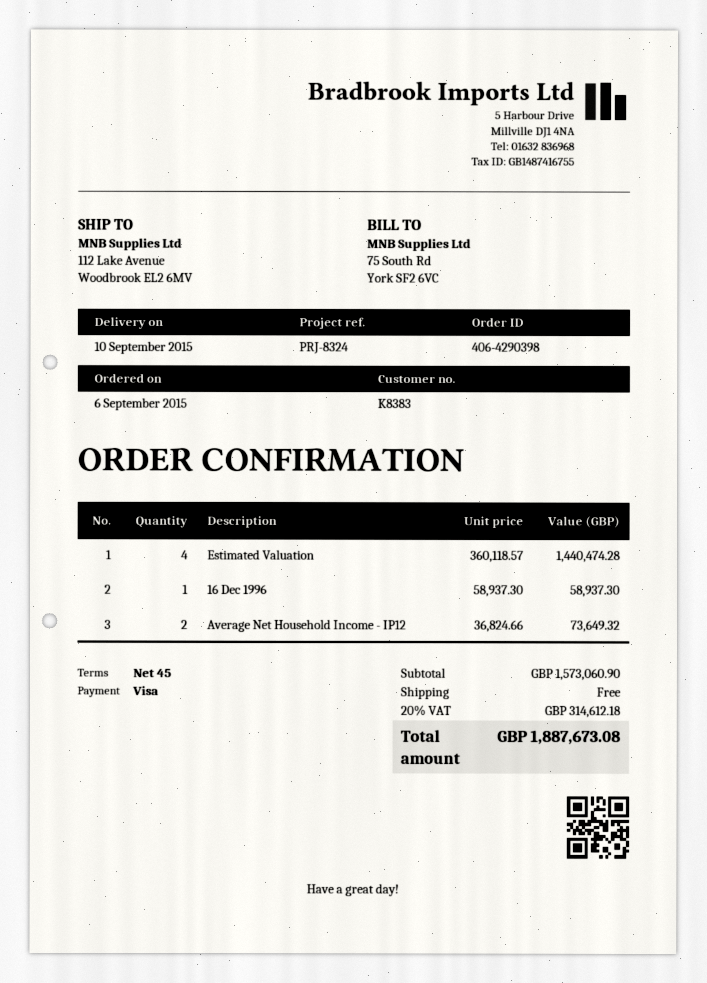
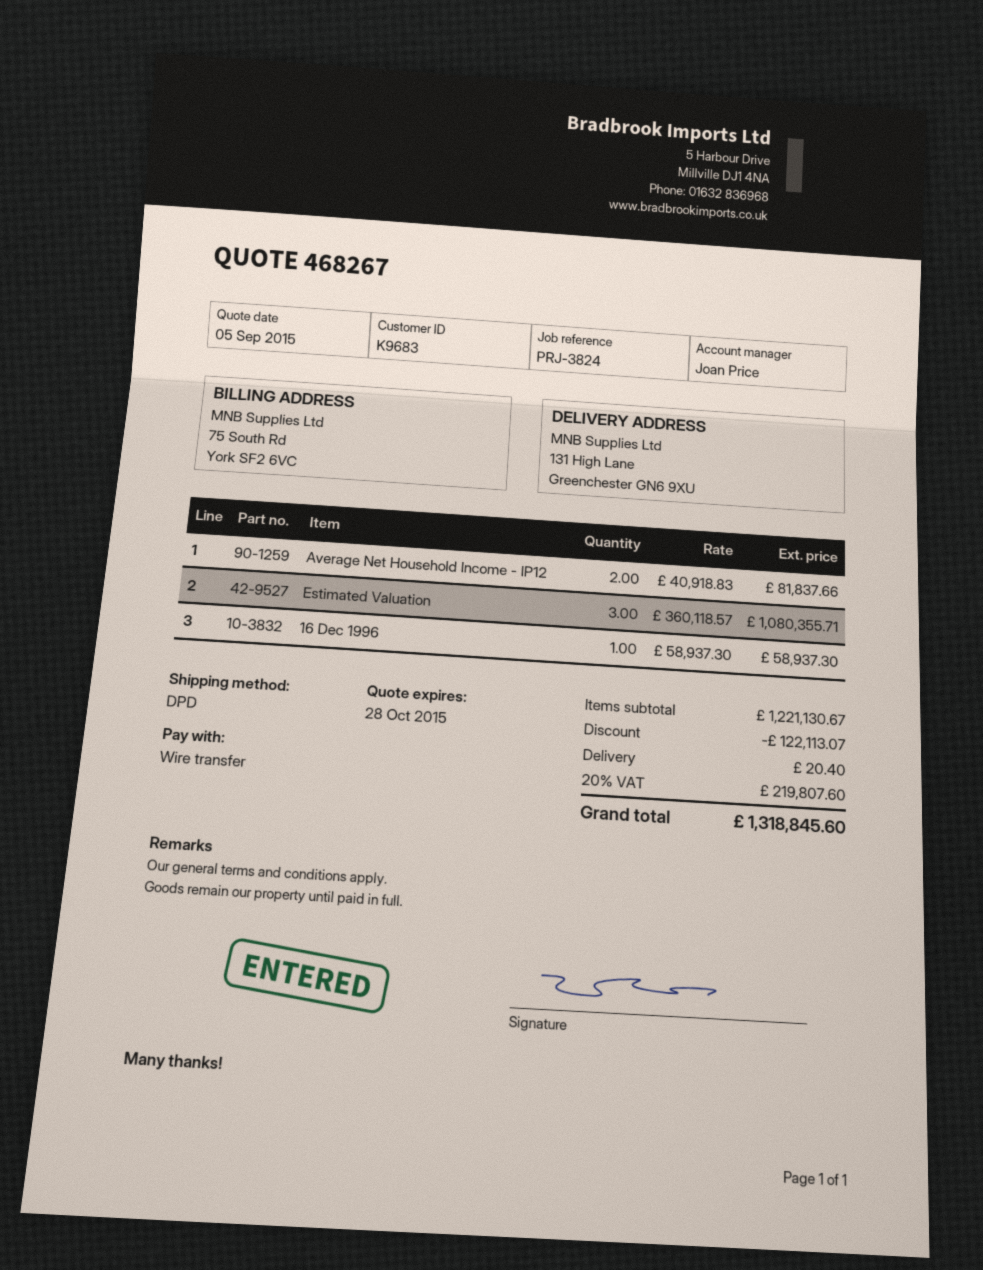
customer number: K8383 -> K9683
reference: PRJ-8324 -> PRJ-3824
payment method: Visa -> bank transfer
ship to: 112 Lake Avenue, Woodbrook EL2 6MV -> 131 High Lane, Greenchester GN6 9XU
Estimated Valuation: 4 x 360118.57 = 1440474.28 -> 3 x 360118.57 = 1080355.71
Average Net Household Income - IP12: 2 x 36824.66 = 73649.32 -> 2 x 40918.83 = 81837.66
subtotal: 1573060.90 -> 1221130.67
discount: none -> 122113.07
shipping: 0.00 -> 20.40
tax: 20% = 314612.18 -> 20% = 219807.60
total: 1887673.08 -> 1318845.60

